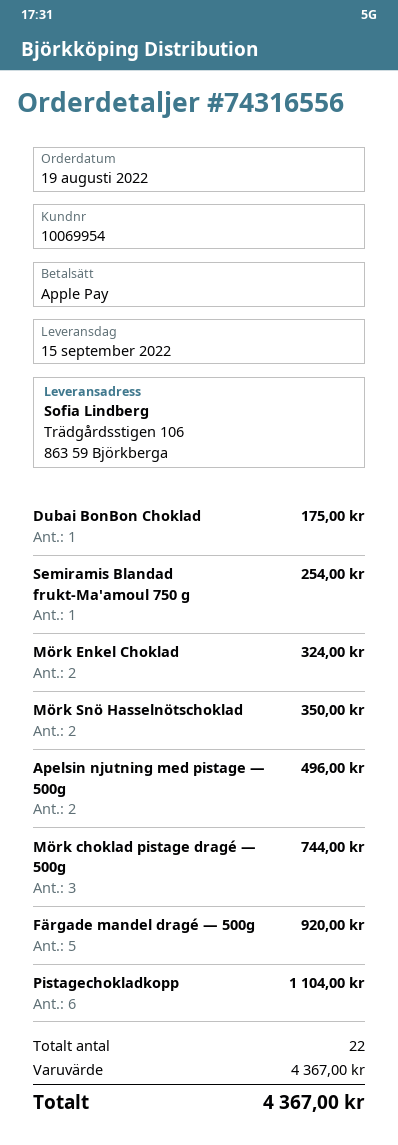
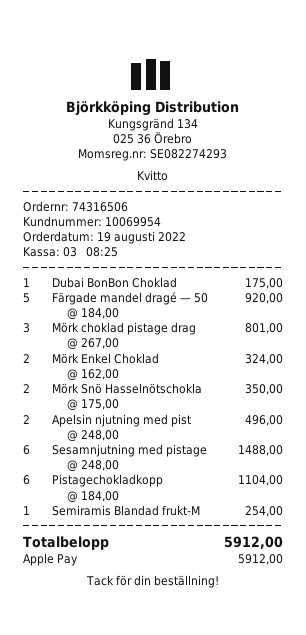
order number: 74316556 -> 74316506
Mörk choklad pistage dragé — 500g: 3 for 744.00 -> 3 for 801.00
Sesamnjutning med pistage: none -> 6 for 1488.00
total: 4367.00 -> 5912.00

